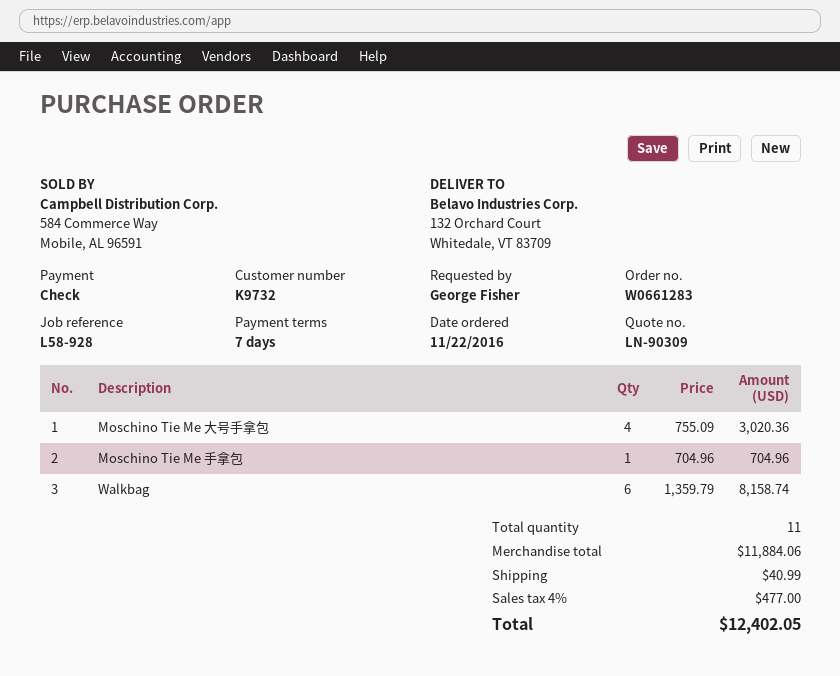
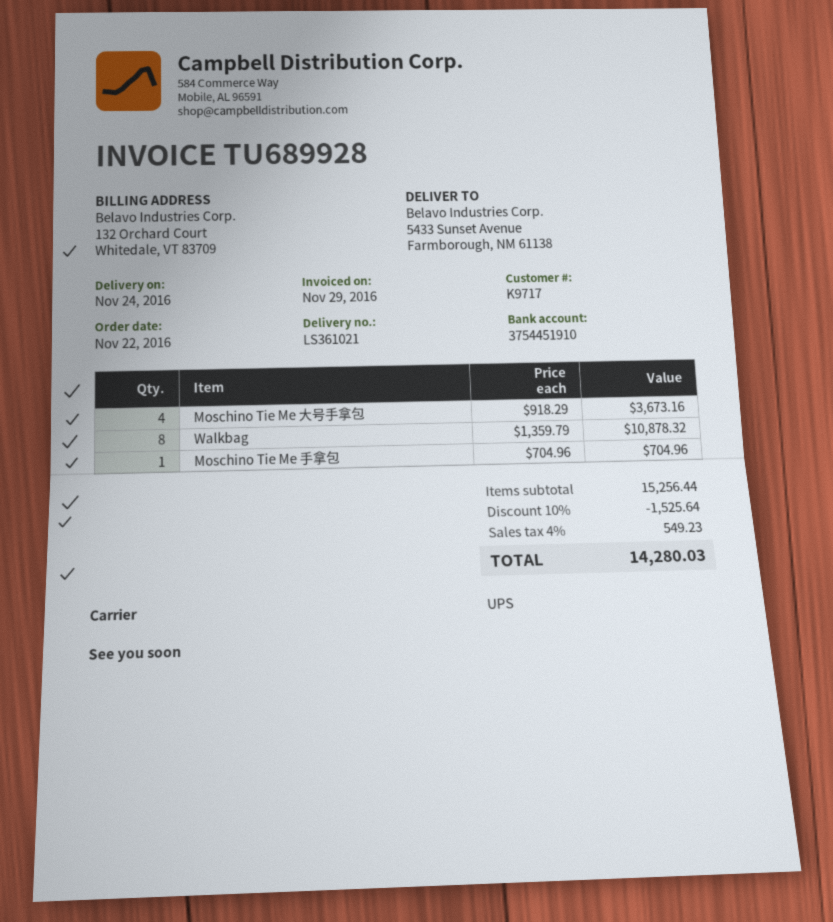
customer number: K9732 -> K9717
ship to: 132 Orchard Court, Whitedale, VT 83709 -> 5433 Sunset Avenue, Farmborough, NM 61138
Moschino Tie Me 大号手拿包: 4 x 755.09 = 3020.36 -> 4 x 918.29 = 3673.16
Walkbag: 6 x 1359.79 = 8158.74 -> 8 x 1359.79 = 10878.32
subtotal: 11884.06 -> 15256.44
discount: none -> 10% = 1525.64
shipping: 40.99 -> none
tax: 4% = 477.00 -> 4% = 549.23
total: 12402.05 -> 14280.03

